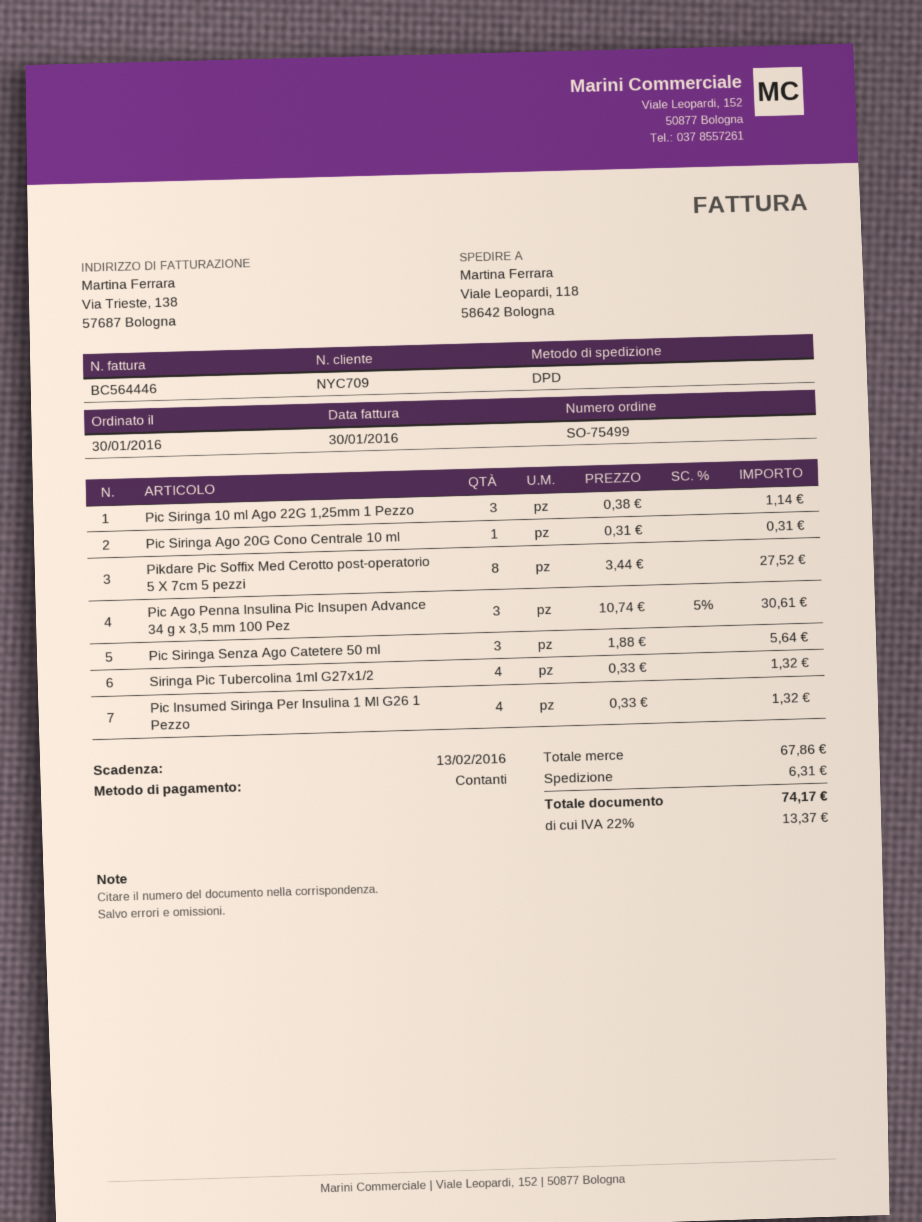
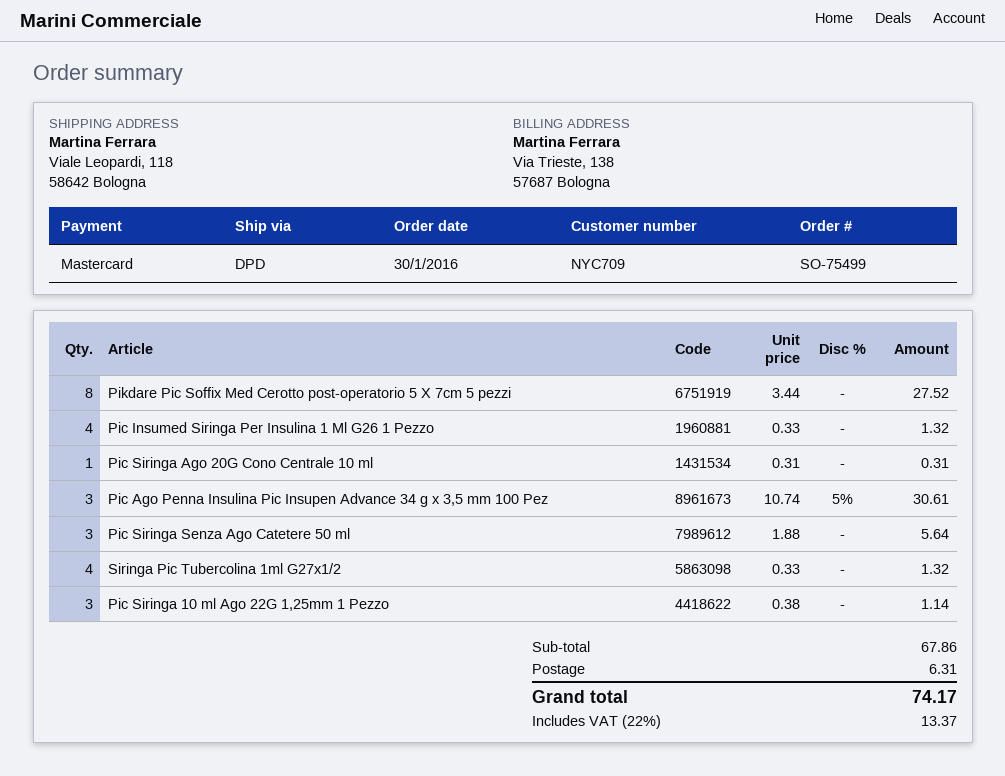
payment method: cash -> Mastercard

